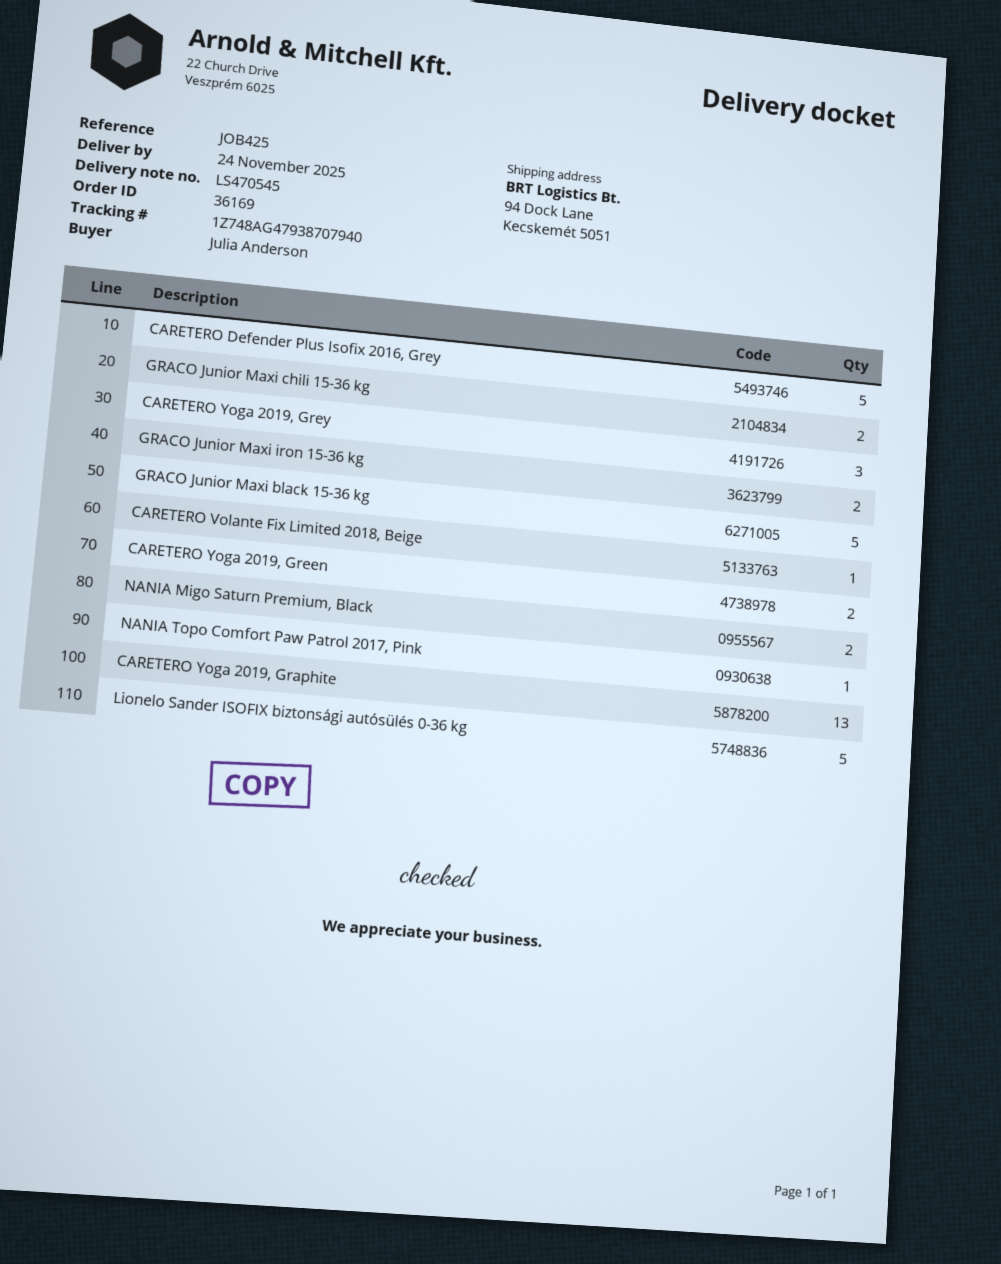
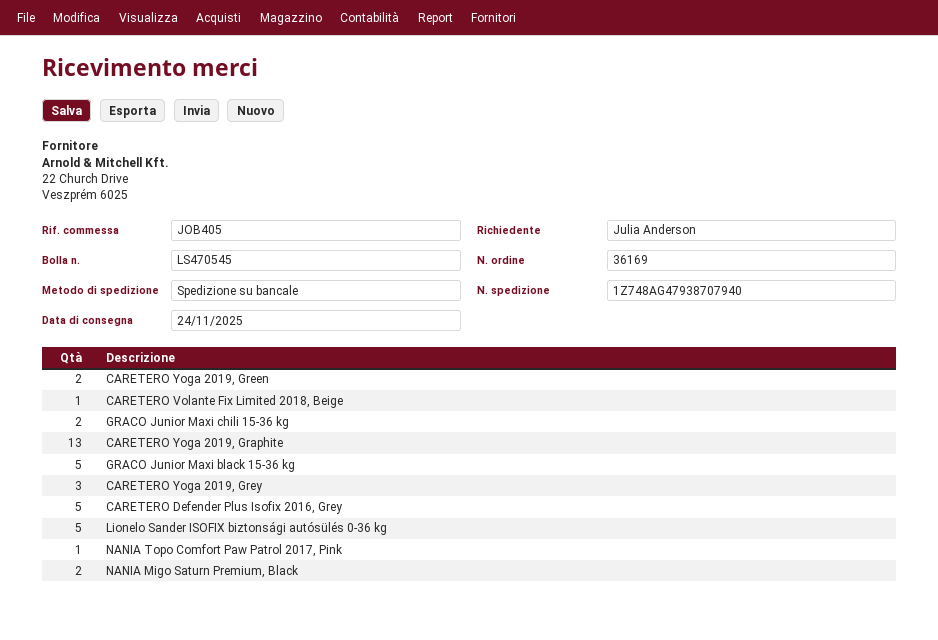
reference: JOB425 -> JOB405
GRACO Junior Maxi iron 15-36 kg: 2 -> none

